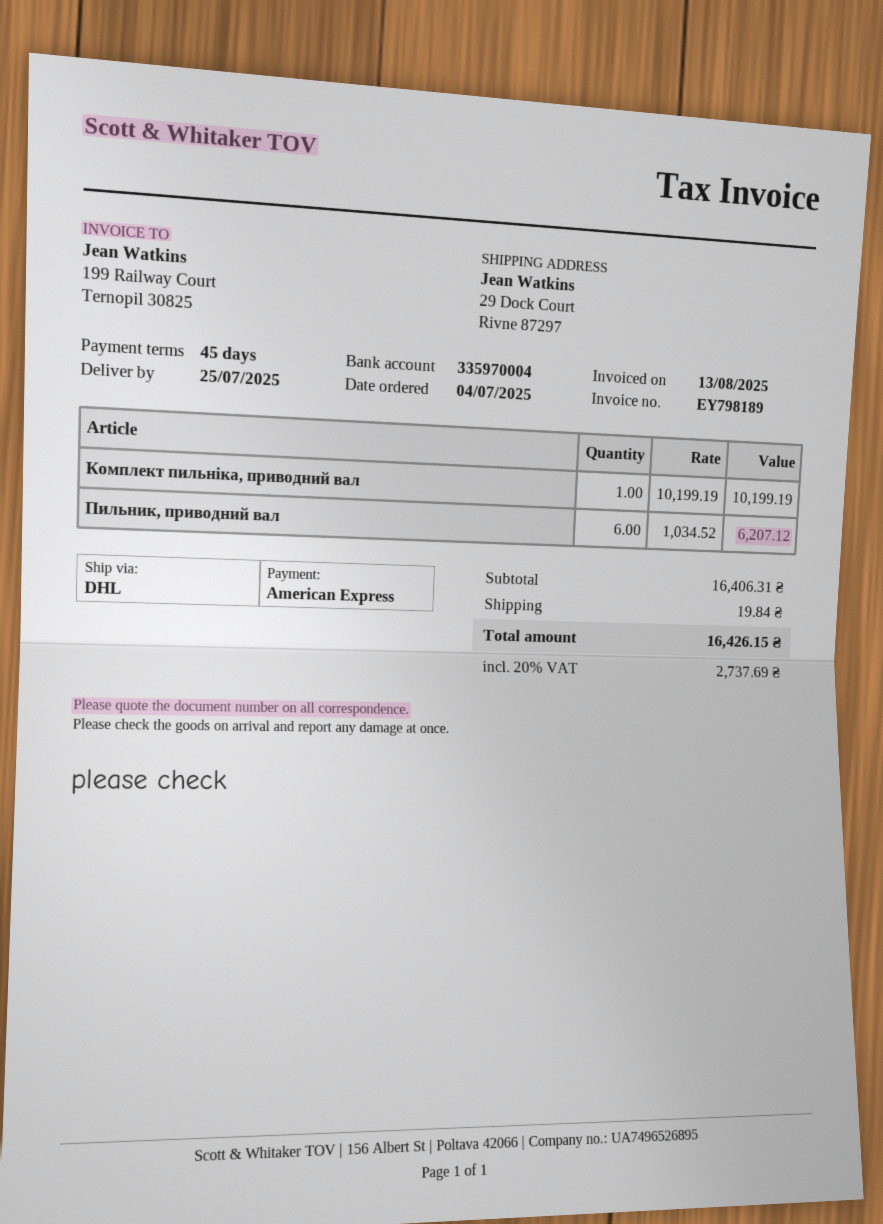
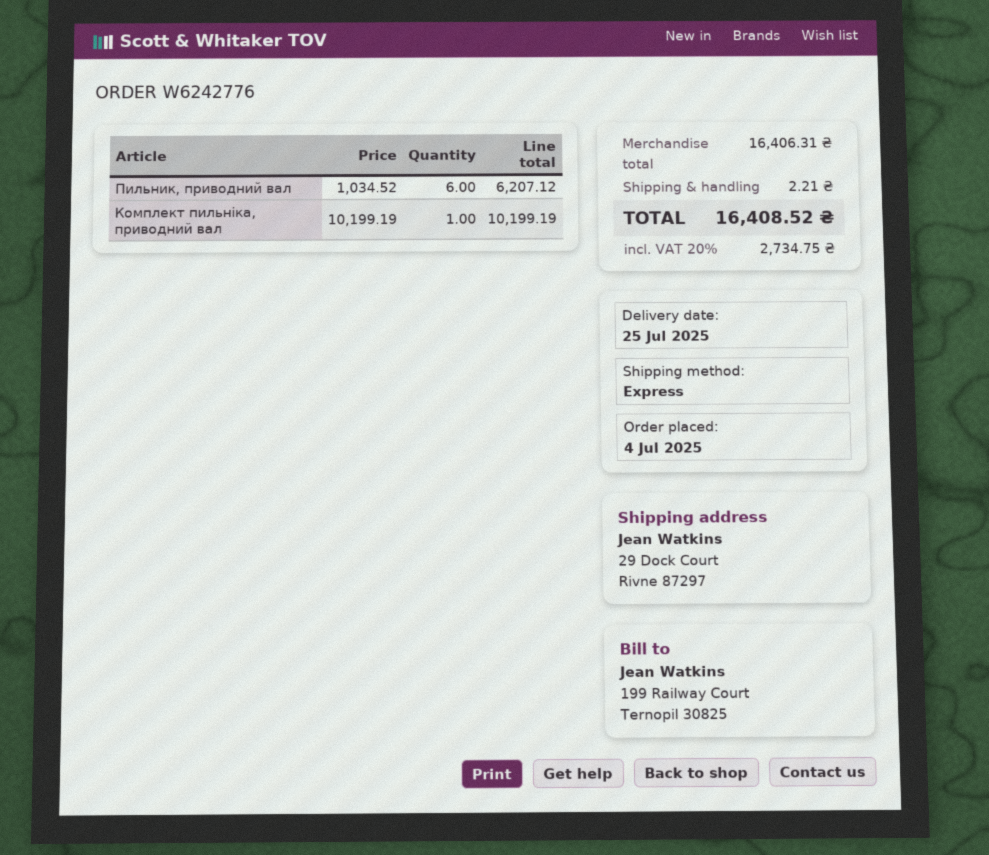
shipping method: DHL -> express
shipping: 19.84 -> 2.21
tax: 20% = 2737.69 -> 20% = 2734.75
total: 16426.15 -> 16408.52

